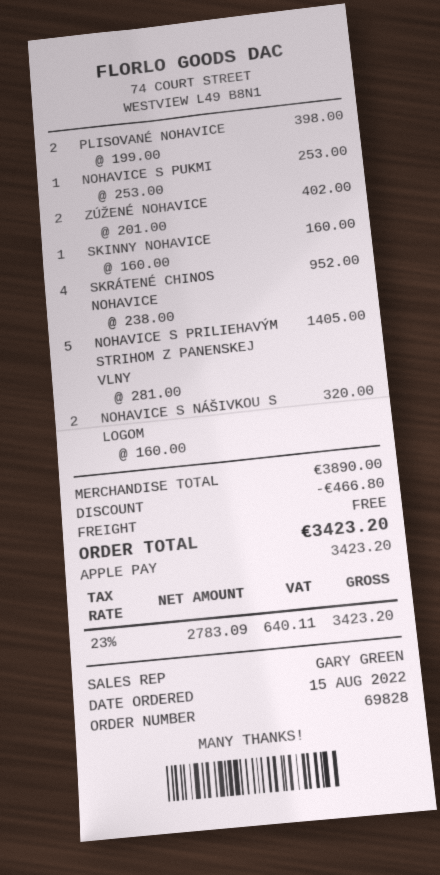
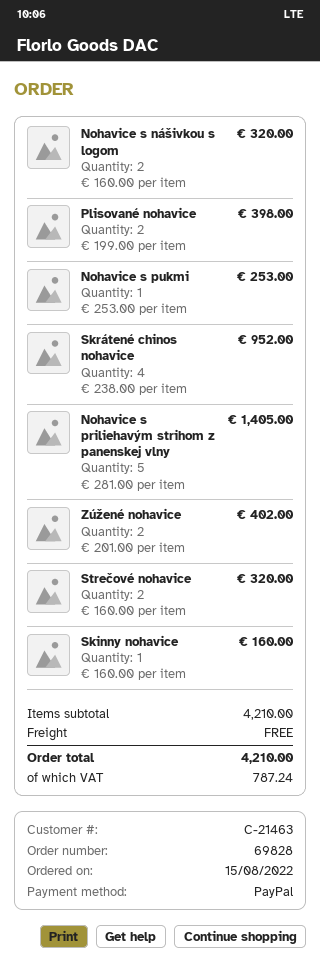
payment method: Apple Pay -> PayPal
Strečové nohavice: none -> 2 x 160.00 = 320.00
subtotal: 3890.00 -> 4210.00
discount: 466.80 -> none
tax: 640.11 -> 787.24
total: 3423.20 -> 4210.00

